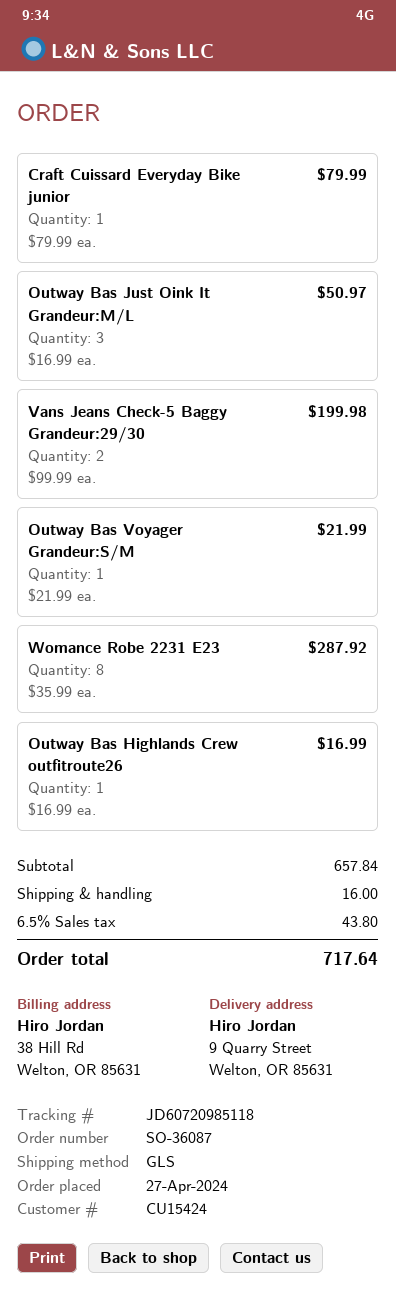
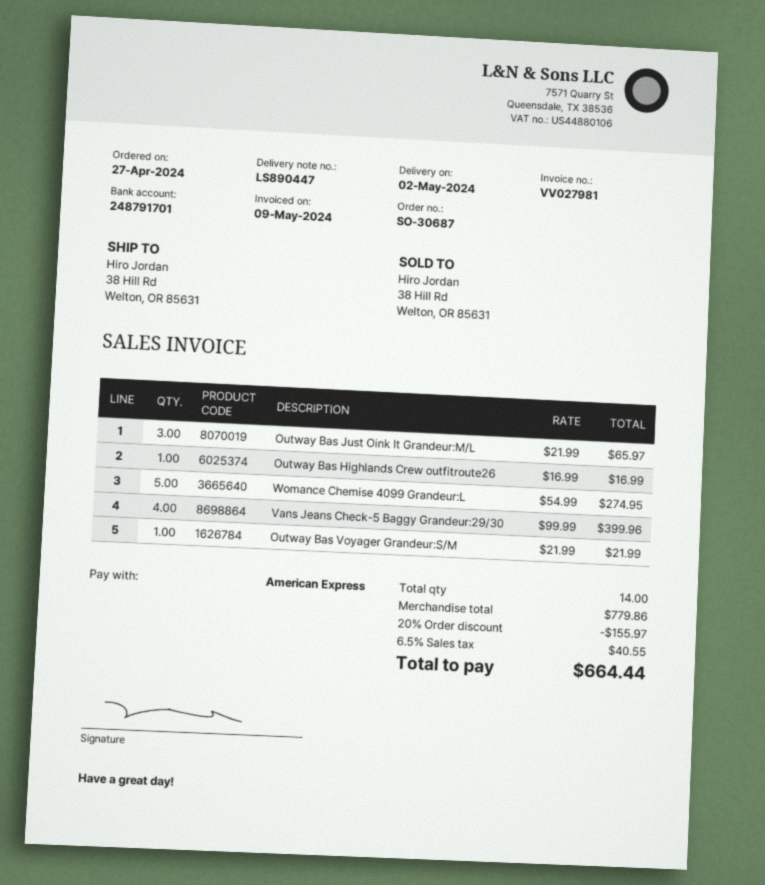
order number: SO-36087 -> SO-30687
ship to: 9 Quarry Street, Welton, OR 85631 -> 38 Hill Rd, Welton, OR 85631
Craft Cuissard Everyday Bike junior: 1 x 79.99 = 79.99 -> none
Outway Bas Just Oink It Grandeur:M/L: 3 x 16.99 = 50.97 -> 3 x 21.99 = 65.97
Vans Jeans Check-5 Baggy Grandeur:29/30: 2 x 99.99 = 199.98 -> 4 x 99.99 = 399.96
Womance Robe 2231 E23: 8 x 35.99 = 287.92 -> none
Womance Chemise 4099 Grandeur:L: none -> 5 x 54.99 = 274.95
subtotal: 657.84 -> 779.86
discount: none -> 20% = 155.97
shipping: 16.00 -> none
tax: 6.5% = 43.80 -> 6.5% = 40.55
total: 717.64 -> 664.44

